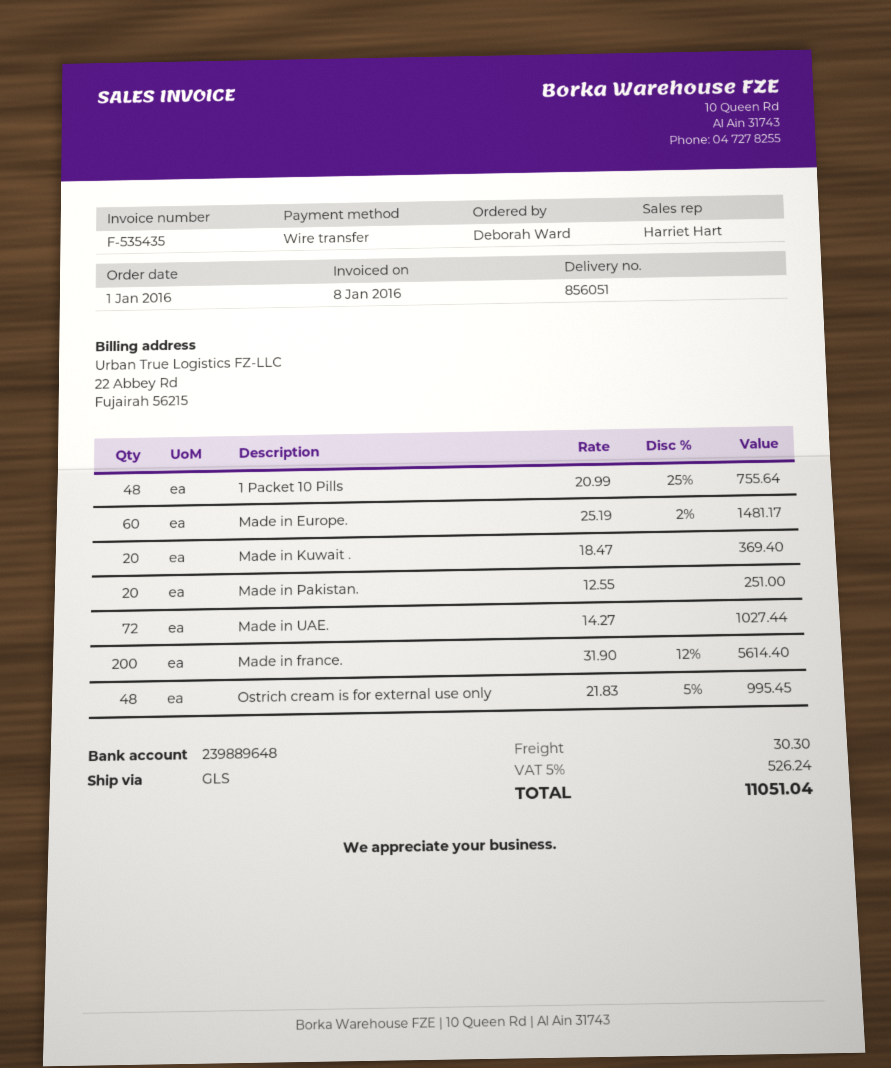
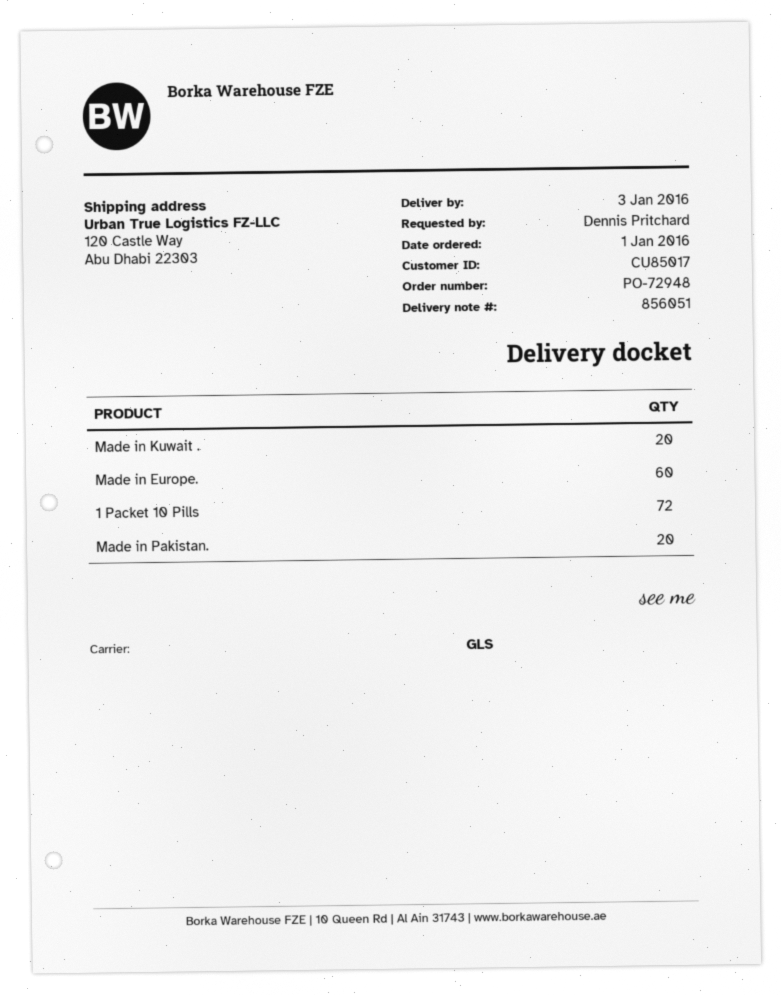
ordered by: Deborah Ward -> Dennis Pritchard
1 Packet 10 Pills: 48 -> 72
Made in UAE.: 72 -> none
Made in france.: 200 -> none
Ostrich cream is for external use only: 48 -> none

